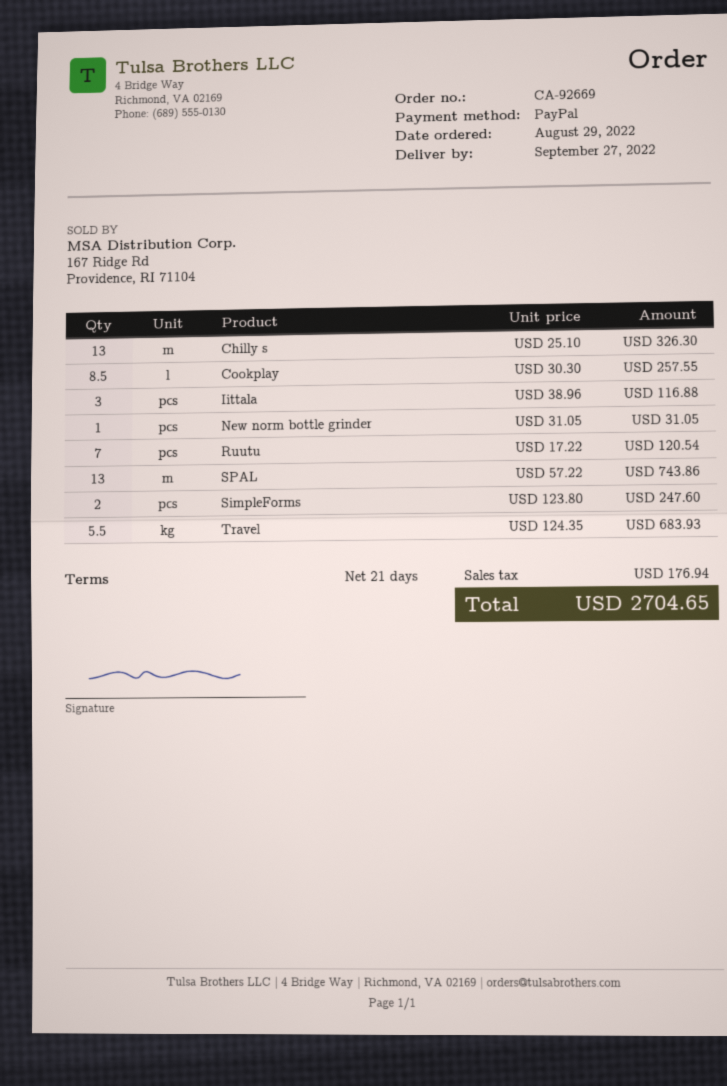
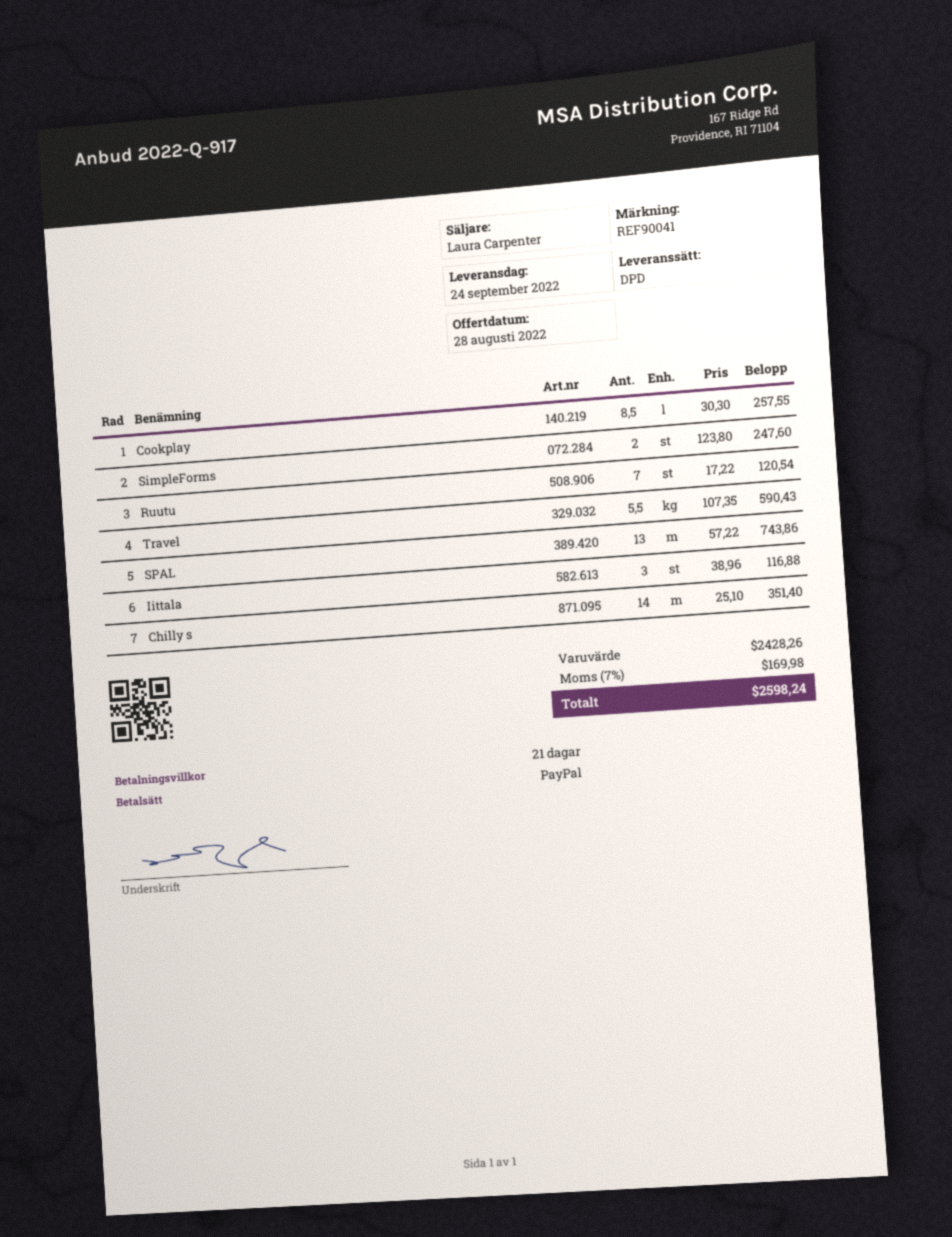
delivery date: 2022-09-27 -> 2022-09-24
Chilly s: 13 x 25.10 = 326.30 -> 14 x 25.10 = 351.40
New norm bottle grinder: 1 x 31.05 = 31.05 -> none
Travel: 5.5 x 124.35 = 683.93 -> 5.5 x 107.35 = 590.43
tax: 176.94 -> 169.98
total: 2704.65 -> 2598.24

